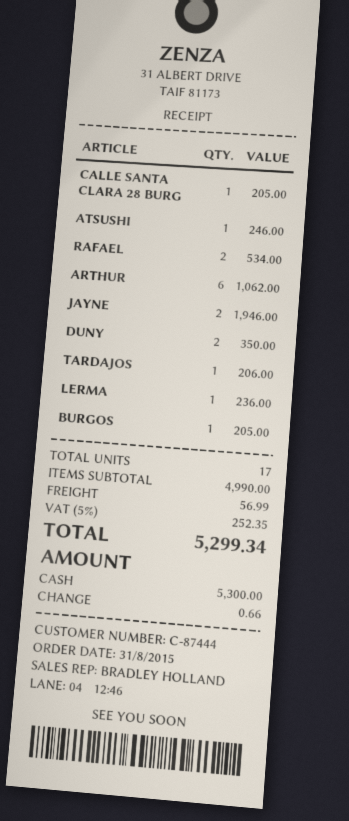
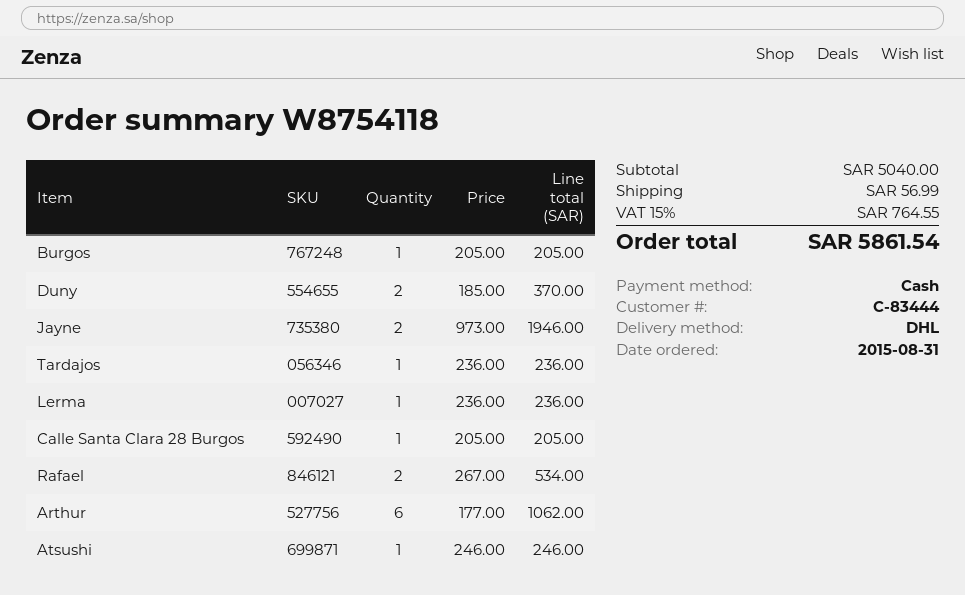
customer number: C-87444 -> C-83444
DUNY: 2 for 350.00 -> 2 for 370.00
TARDAJOS: 1 for 206.00 -> 1 for 236.00
subtotal: 4990.00 -> 5040.00
tax: 5% = 252.35 -> 15% = 764.55
total: 5299.34 -> 5861.54

